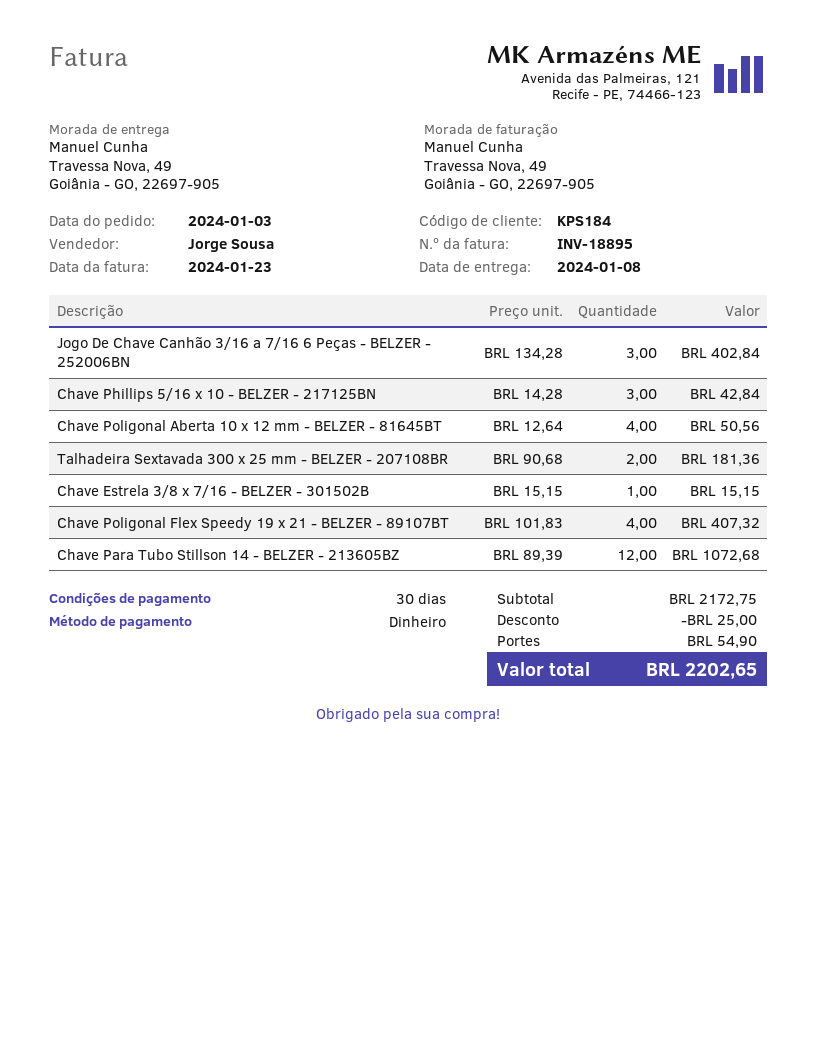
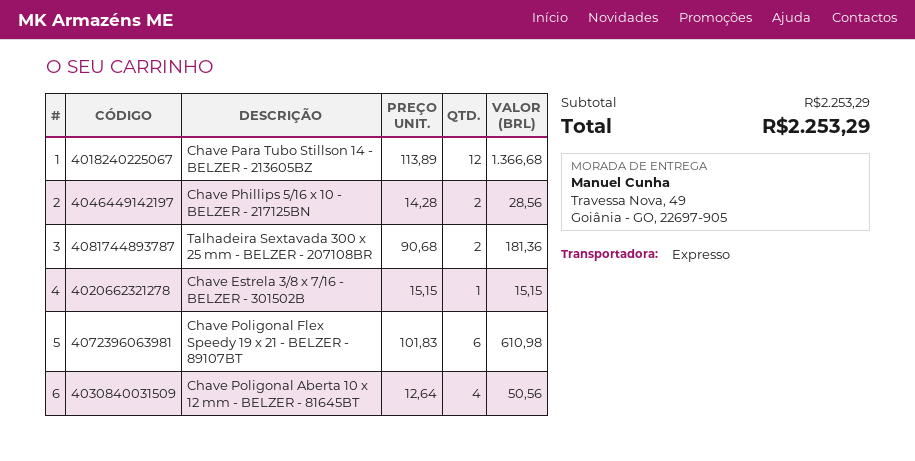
Jogo De Chave Canhão 3/16 a 7/16 6 Peças - BELZER - 252006BN: 3 x 134.28 = 402.84 -> none
Chave Phillips 5/16 x 10 - BELZER - 217125BN: 3 x 14.28 = 42.84 -> 2 x 14.28 = 28.56
Chave Poligonal Flex Speedy 19 x 21 - BELZER - 89107BT: 4 x 101.83 = 407.32 -> 6 x 101.83 = 610.98
Chave Para Tubo Stillson 14 - BELZER - 213605BZ: 12 x 89.39 = 1072.68 -> 12 x 113.89 = 1366.68
subtotal: 2172.75 -> 2253.29
discount: 25.00 -> none
shipping: 54.90 -> none
total: 2202.65 -> 2253.29

